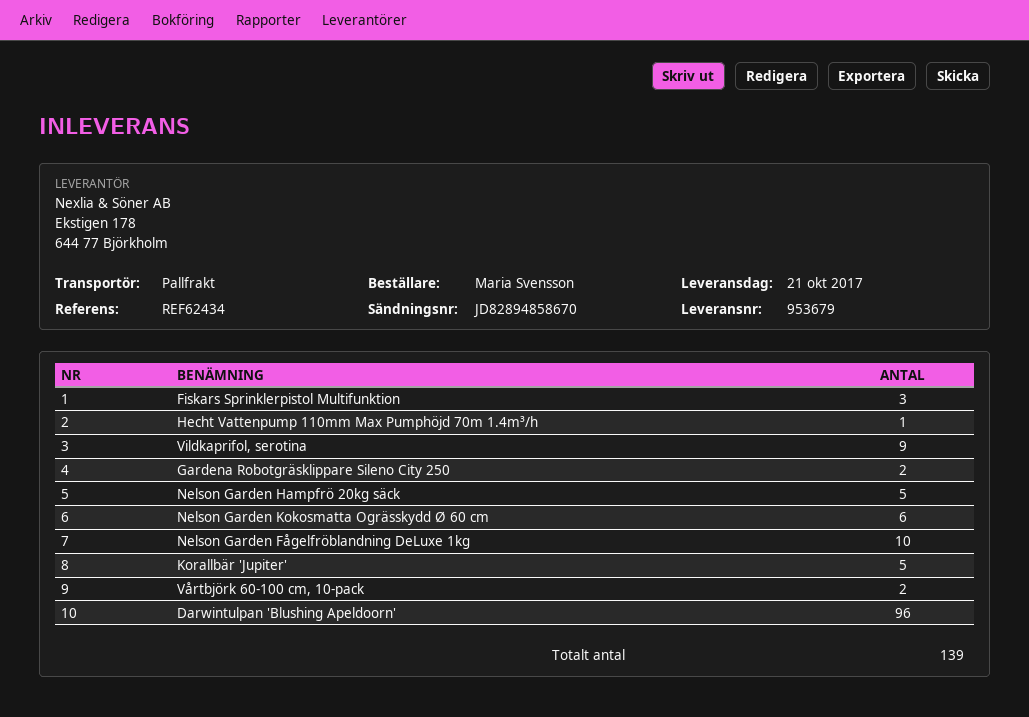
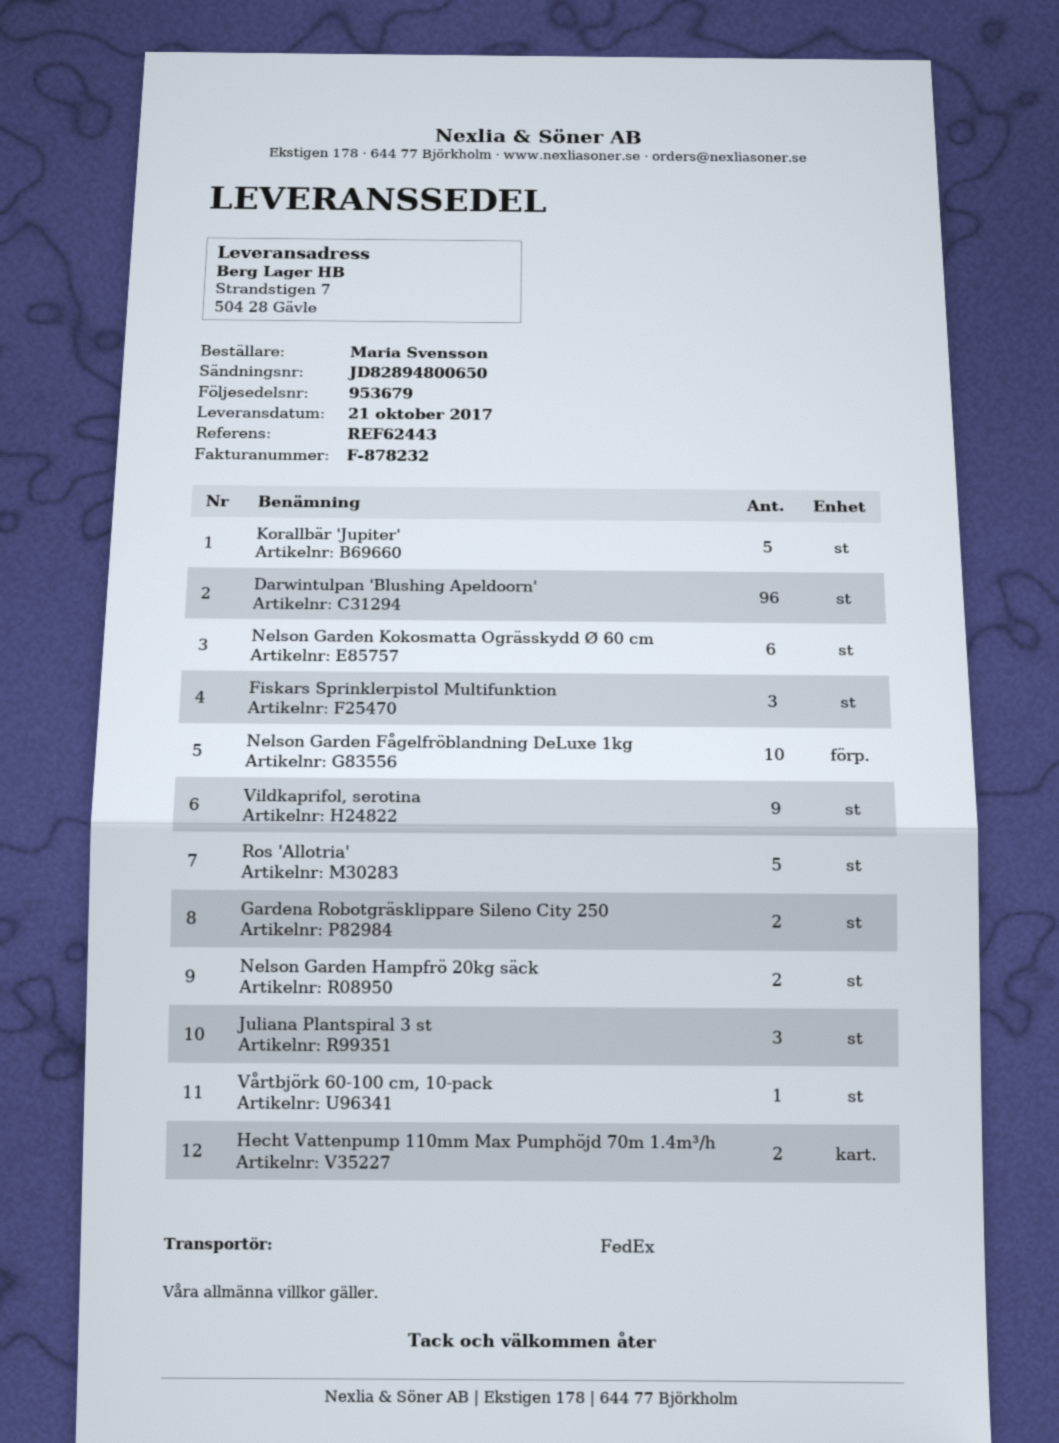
reference: REF62434 -> REF62443
shipping method: pallet freight -> FedEx
tracking number: JD82894858670 -> JD82894800650
Hecht Vattenpump 110mm Max Pumphöjd 70m 1.4m³/h: 1 -> 2
Nelson Garden Hampfrö 20kg säck: 5 -> 2
Vårtbjörk 60-100 cm, 10-pack: 2 -> 1
Ros 'Allotria': none -> 5
Juliana Plantspiral 3 st: none -> 3

